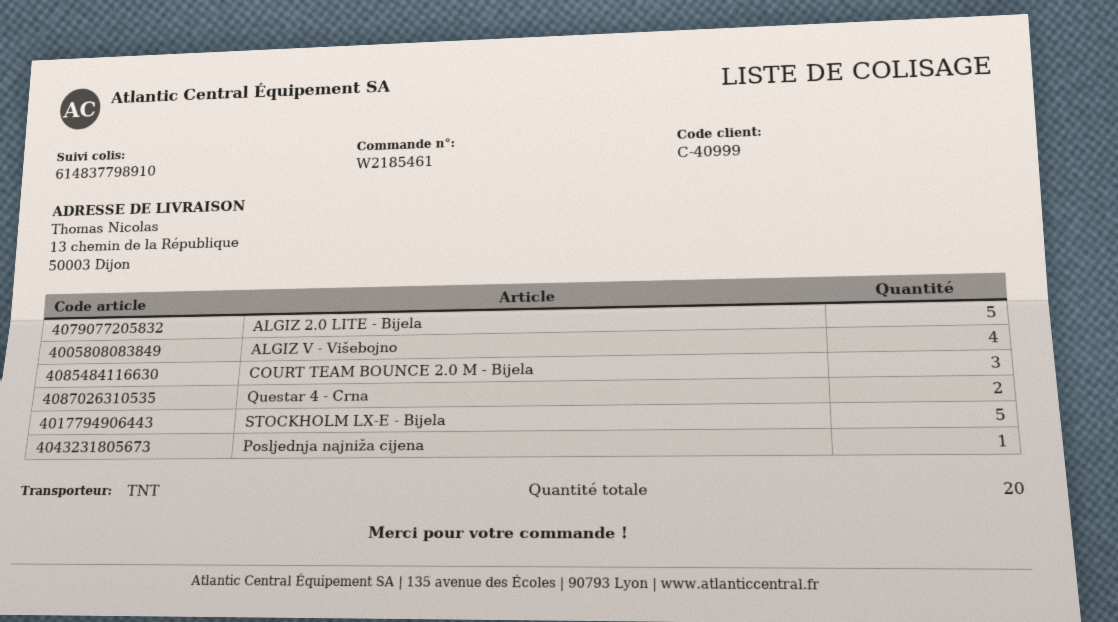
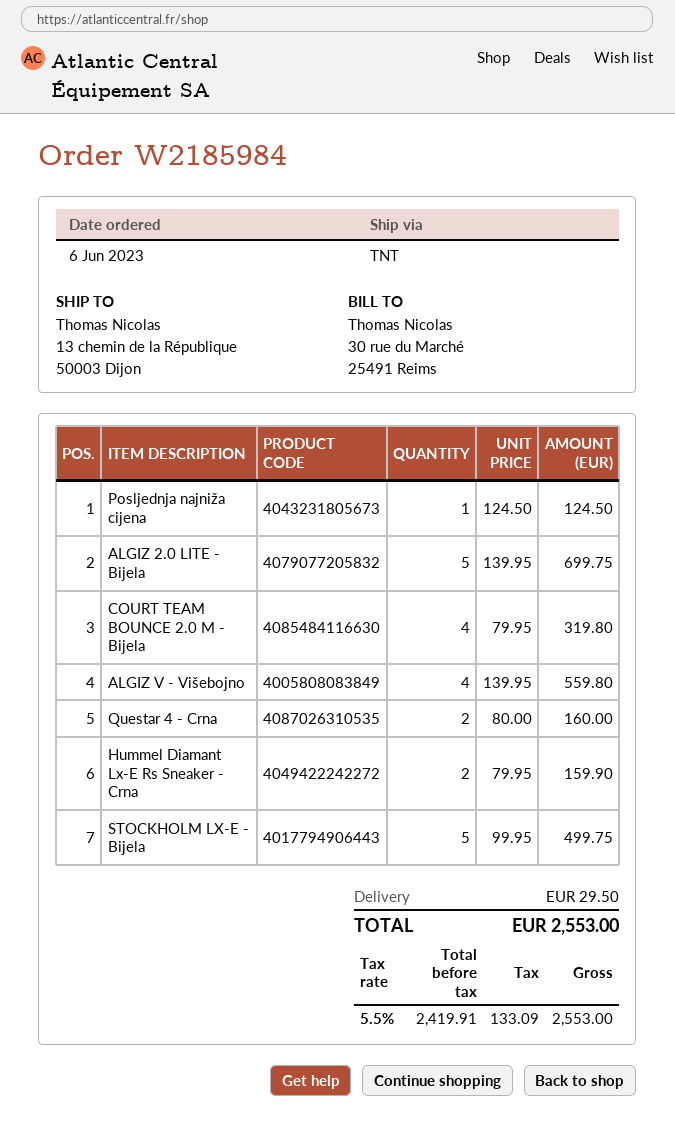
order number: W2185461 -> W2185984
COURT TEAM BOUNCE 2.0 M - Bijela: 3 -> 4
Hummel Diamant Lx-E Rs Sneaker - Crna: none -> 2

